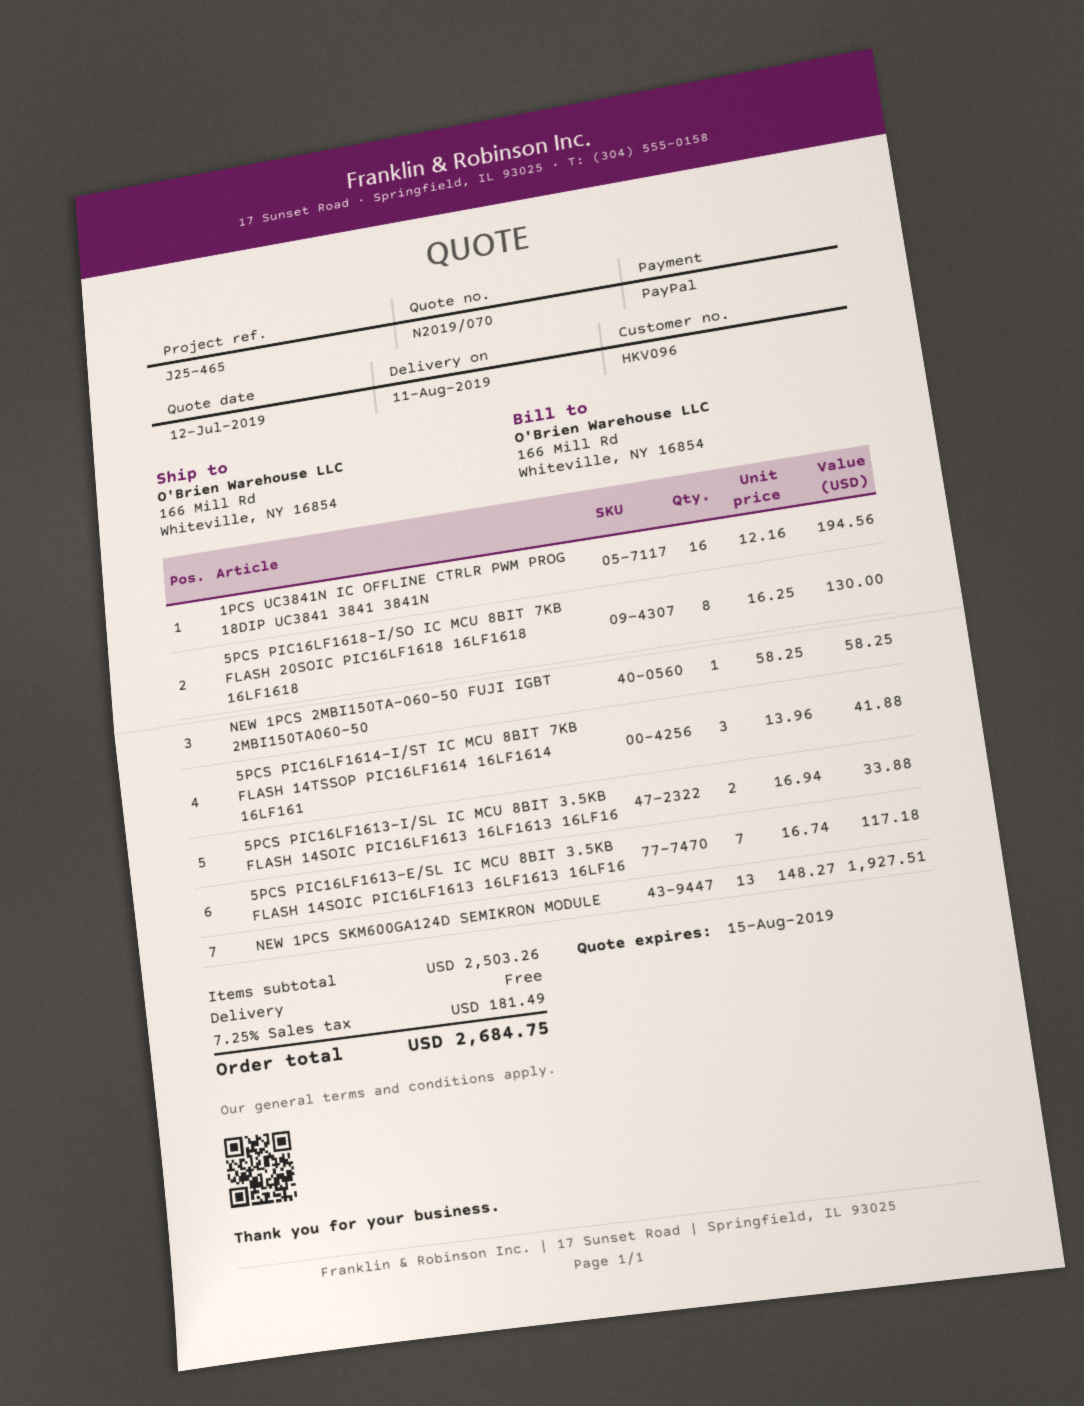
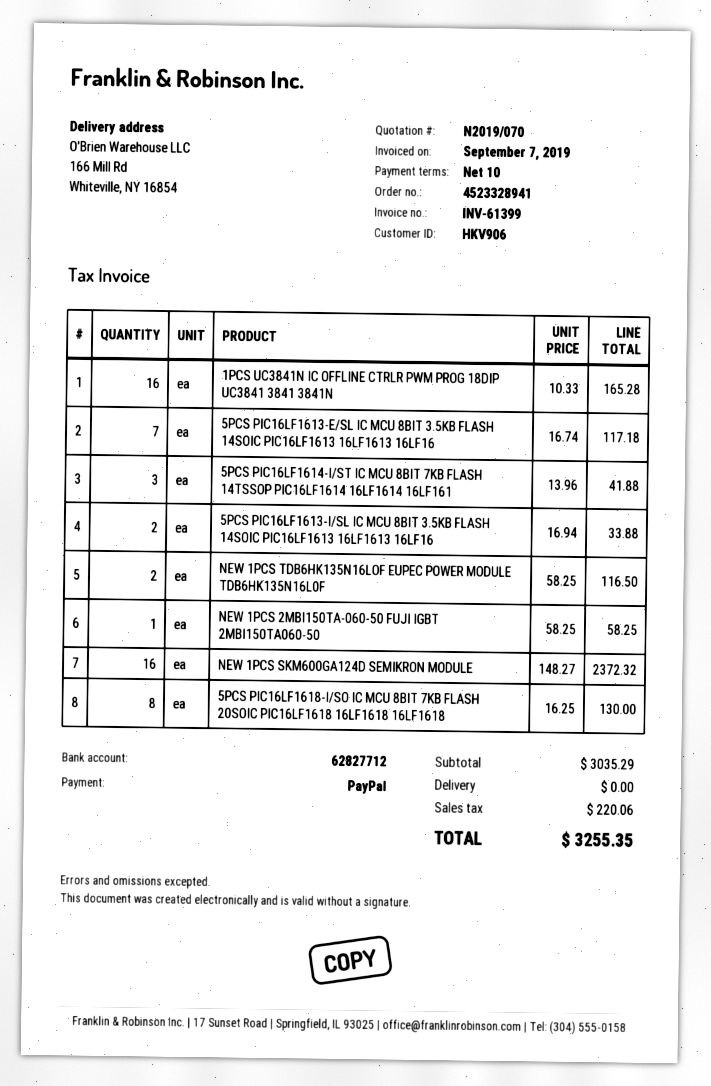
customer number: HKV096 -> HKV906
1PCS UC3841N IC OFFLINE CTRLR PWM PROG 18DIP UC3841 3841 3841N: 16 x 12.16 = 194.56 -> 16 x 10.33 = 165.28
NEW 1PCS SKM600GA124D SEMIKRON MODULE: 13 x 148.27 = 1927.51 -> 16 x 148.27 = 2372.32
NEW 1PCS TDB6HK135N16LOF EUPEC POWER MODULE TDB6HK135N16L0F: none -> 2 x 58.25 = 116.50
subtotal: 2503.26 -> 3035.29
tax: 181.49 -> 220.06
total: 2684.75 -> 3255.35

